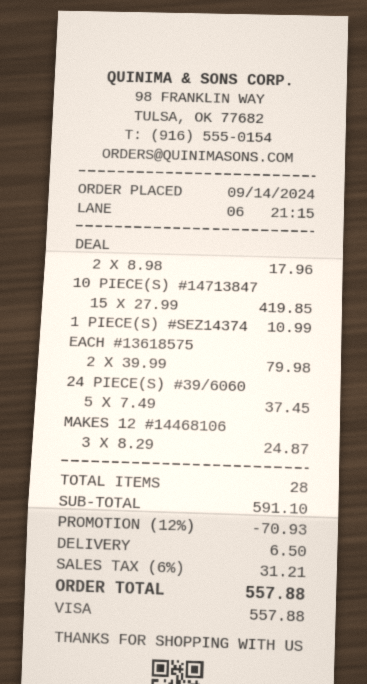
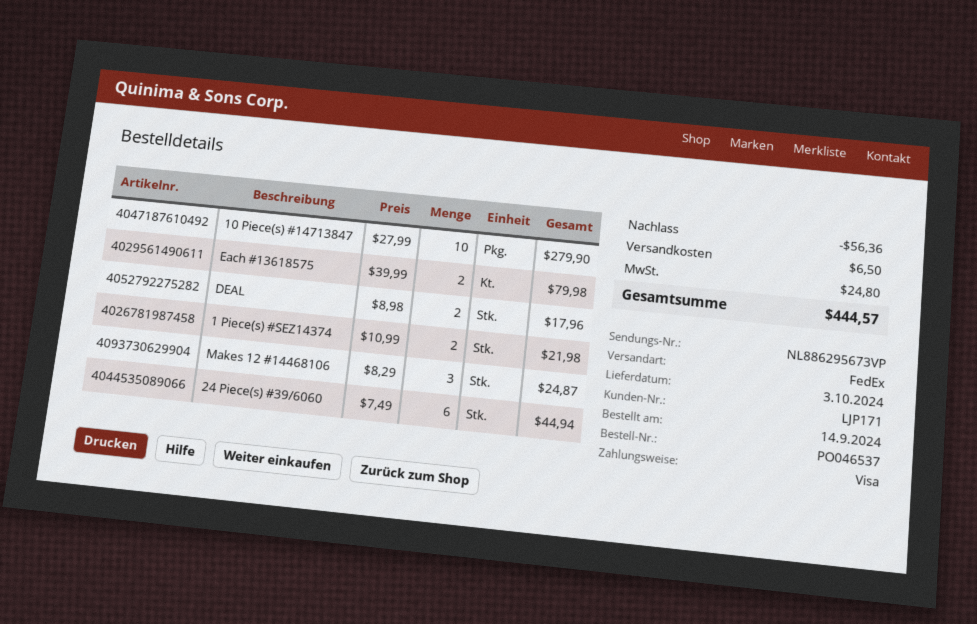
10 PIECE(S) #14713847: 15 x 27.99 = 419.85 -> 10 x 27.99 = 279.90
1 PIECE(S) #SEZ14374: 1 x 10.99 = 10.99 -> 2 x 10.99 = 21.98
24 PIECE(S) #39/6060: 5 x 7.49 = 37.45 -> 6 x 7.49 = 44.94
discount: 70.93 -> 56.36
tax: 31.21 -> 24.80
total: 557.88 -> 444.57

